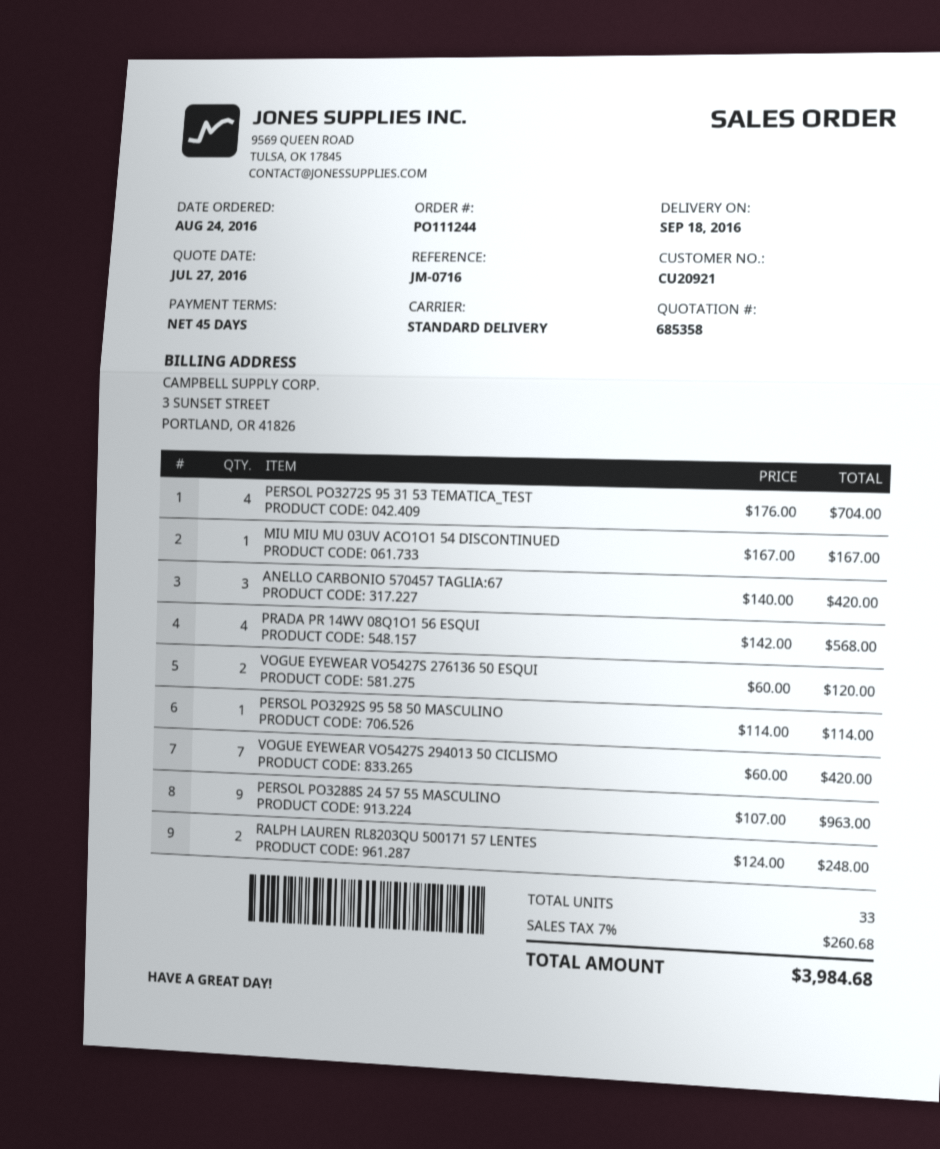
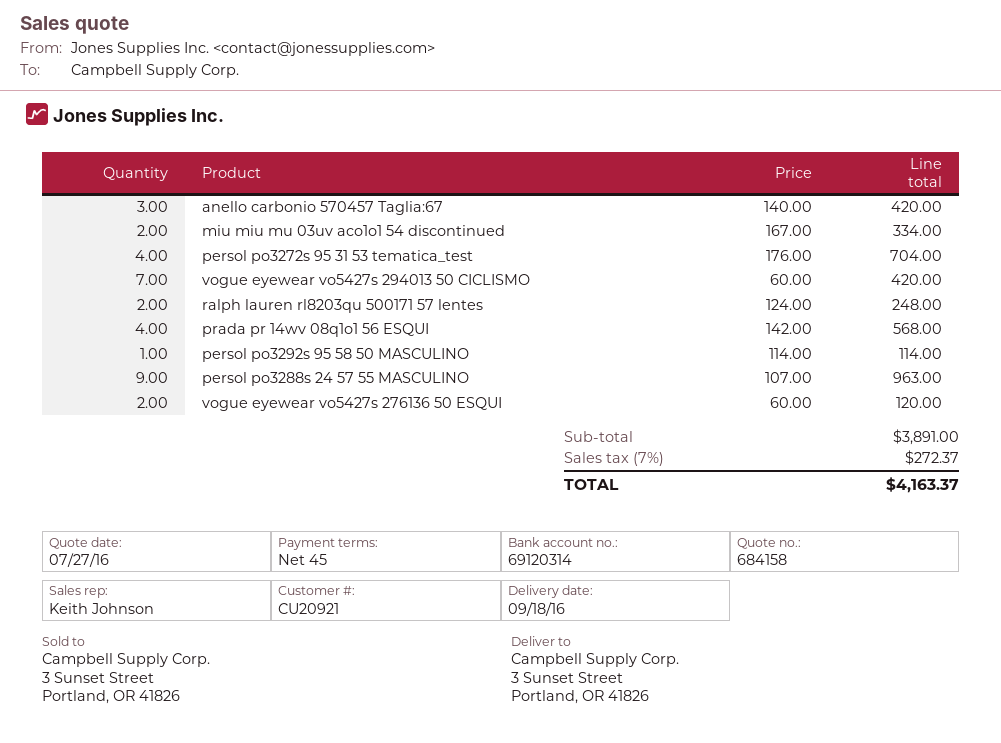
quote number: 685358 -> 684158
MIU MIU MU 03UV ACO1O1 54 DISCONTINUED: 1 x 167.00 = 167.00 -> 2 x 167.00 = 334.00
tax: 7% = 260.68 -> 7% = 272.37
total: 3984.68 -> 4163.37

